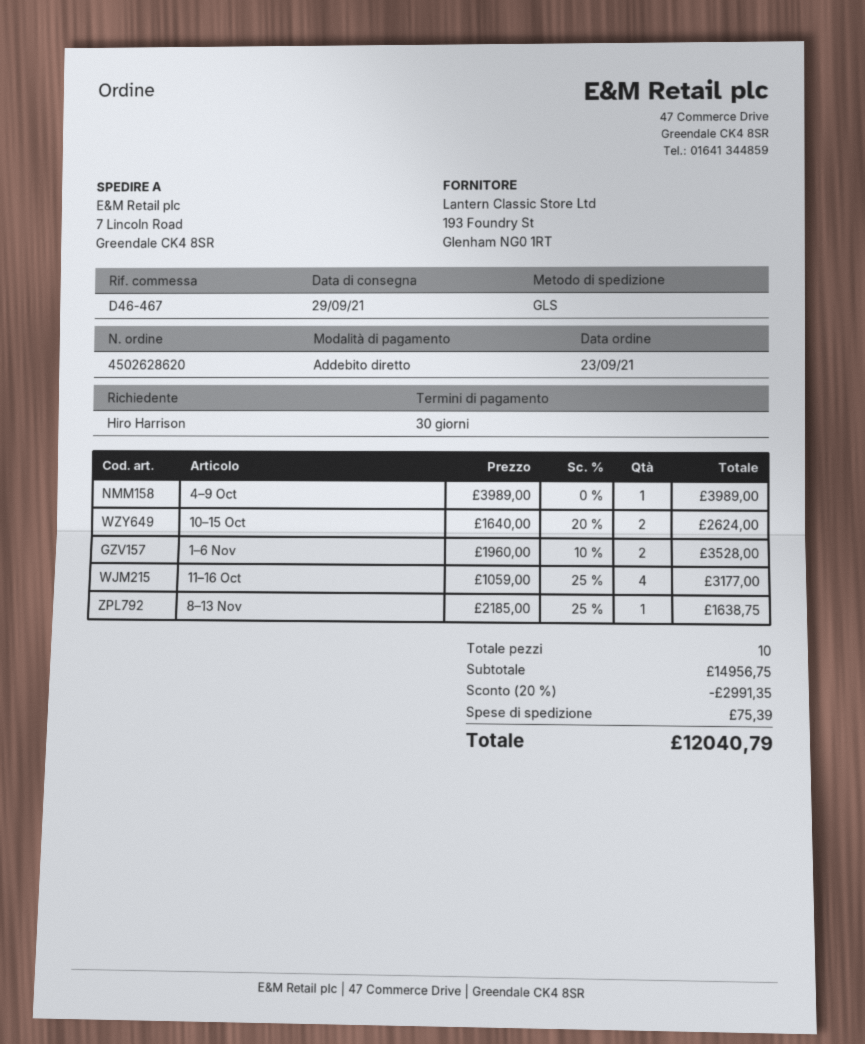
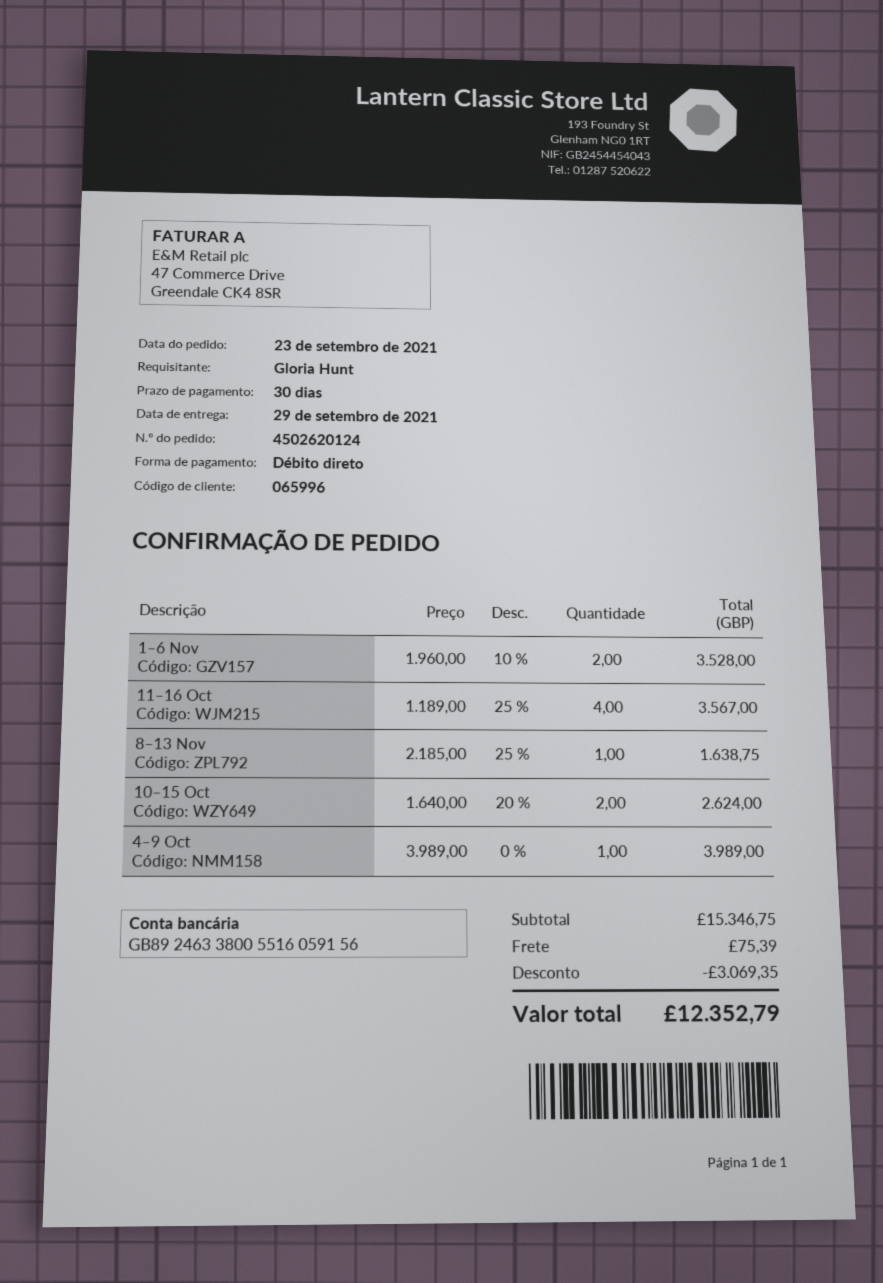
order number: 4502628620 -> 4502620124
ordered by: Hiro Harrison -> Gloria Hunt
11–16 Oct: 4 x 1059.00 - 25% = 3177.00 -> 4 x 1189.00 - 25% = 3567.00
subtotal: 14956.75 -> 15346.75
discount: 2991.35 -> 3069.35
total: 12040.79 -> 12352.79

